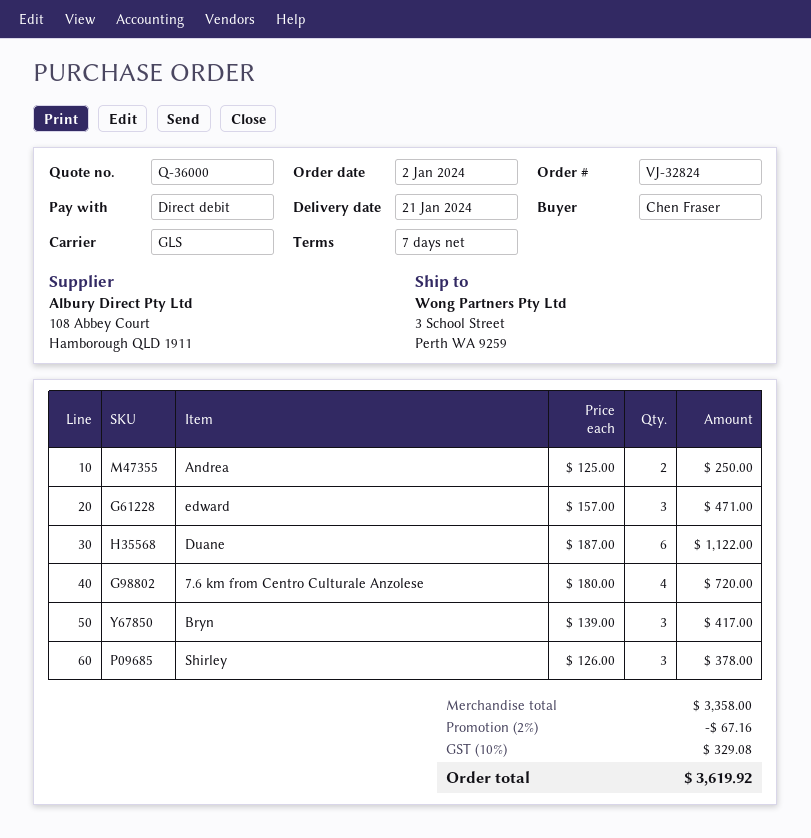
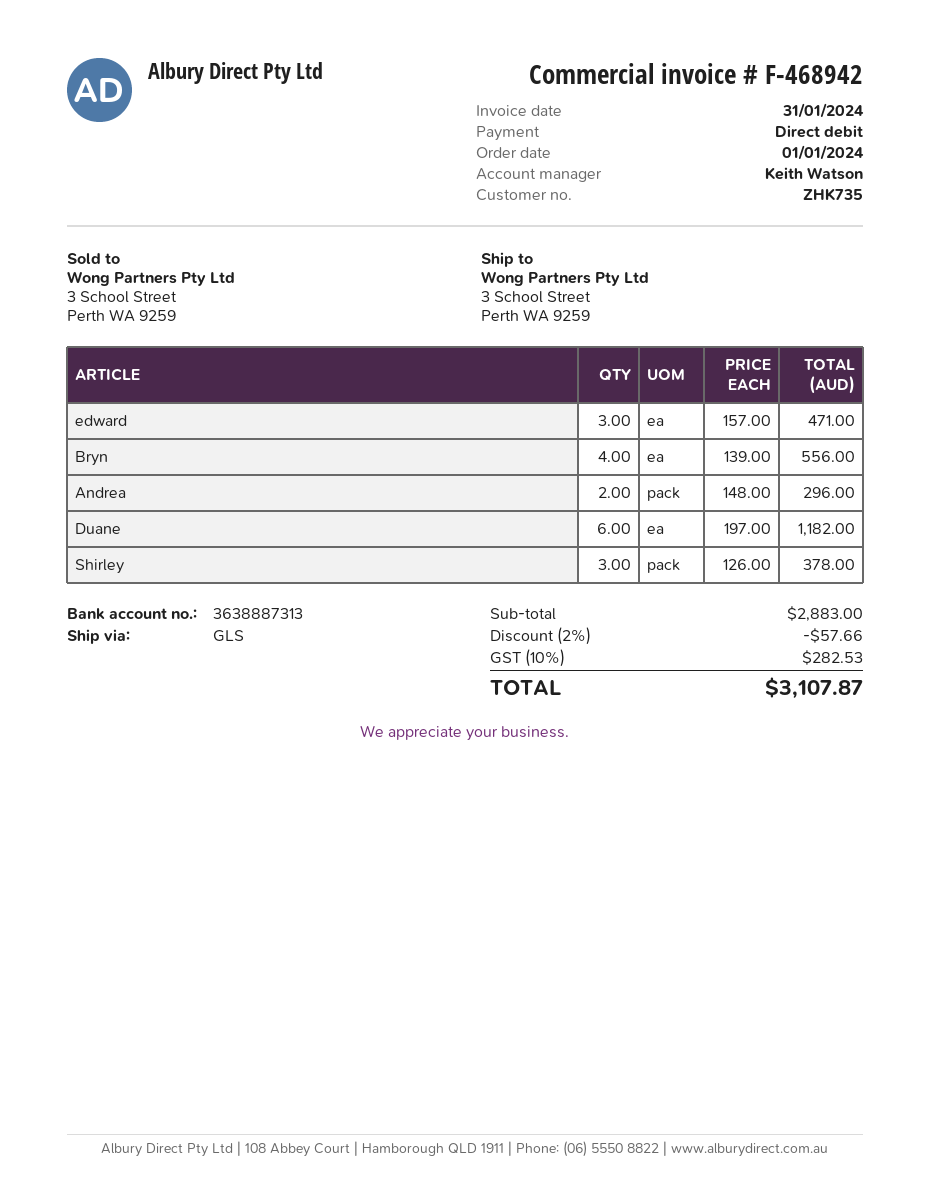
order date: 2024-01-02 -> 2024-01-01
Andrea: 2 x 125.00 = 250.00 -> 2 x 148.00 = 296.00
Duane: 6 x 187.00 = 1122.00 -> 6 x 197.00 = 1182.00
7.6 km from Centro Culturale Anzolese: 4 x 180.00 = 720.00 -> none
Bryn: 3 x 139.00 = 417.00 -> 4 x 139.00 = 556.00
subtotal: 3358.00 -> 2883.00
discount: 2% = 67.16 -> 2% = 57.66
tax: 10% = 329.08 -> 10% = 282.53
total: 3619.92 -> 3107.87

